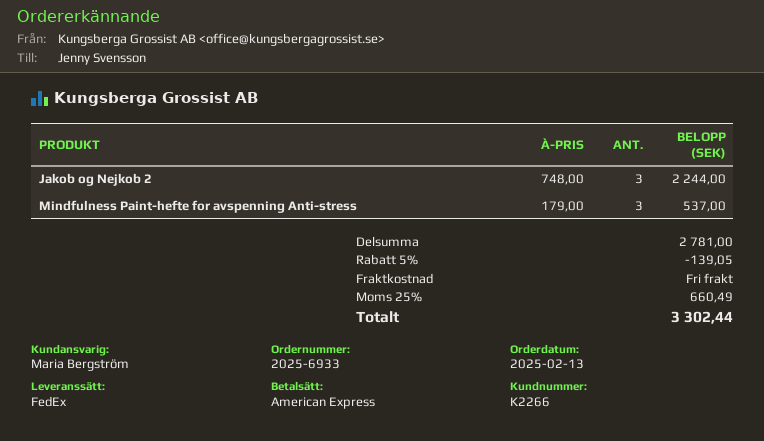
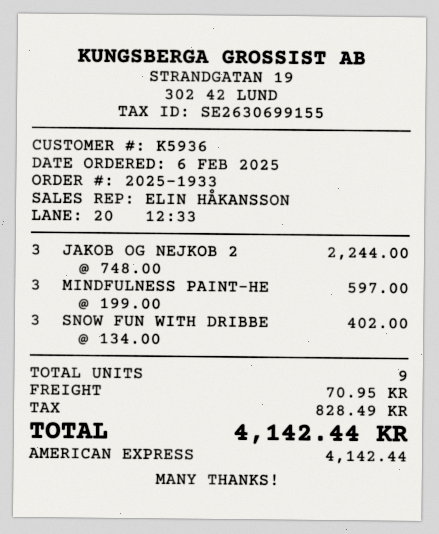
order number: 2025-6933 -> 2025-1933
order date: 2025-02-13 -> 2025-02-06
customer number: K2266 -> K5936
sales rep: Maria Bergström -> ELIN HÅKANSSON
Mindfulness Paint-hefte for avspenning Anti-stress: 3 x 179.00 = 537.00 -> 3 x 199.00 = 597.00
SNOW FUN WITH DRIBBE: none -> 3 x 134.00 = 402.00
discount: 5% = 139.05 -> none
shipping: 0.00 -> 70.95
tax: 660.49 -> 828.49
total: 3302.44 -> 4142.44

